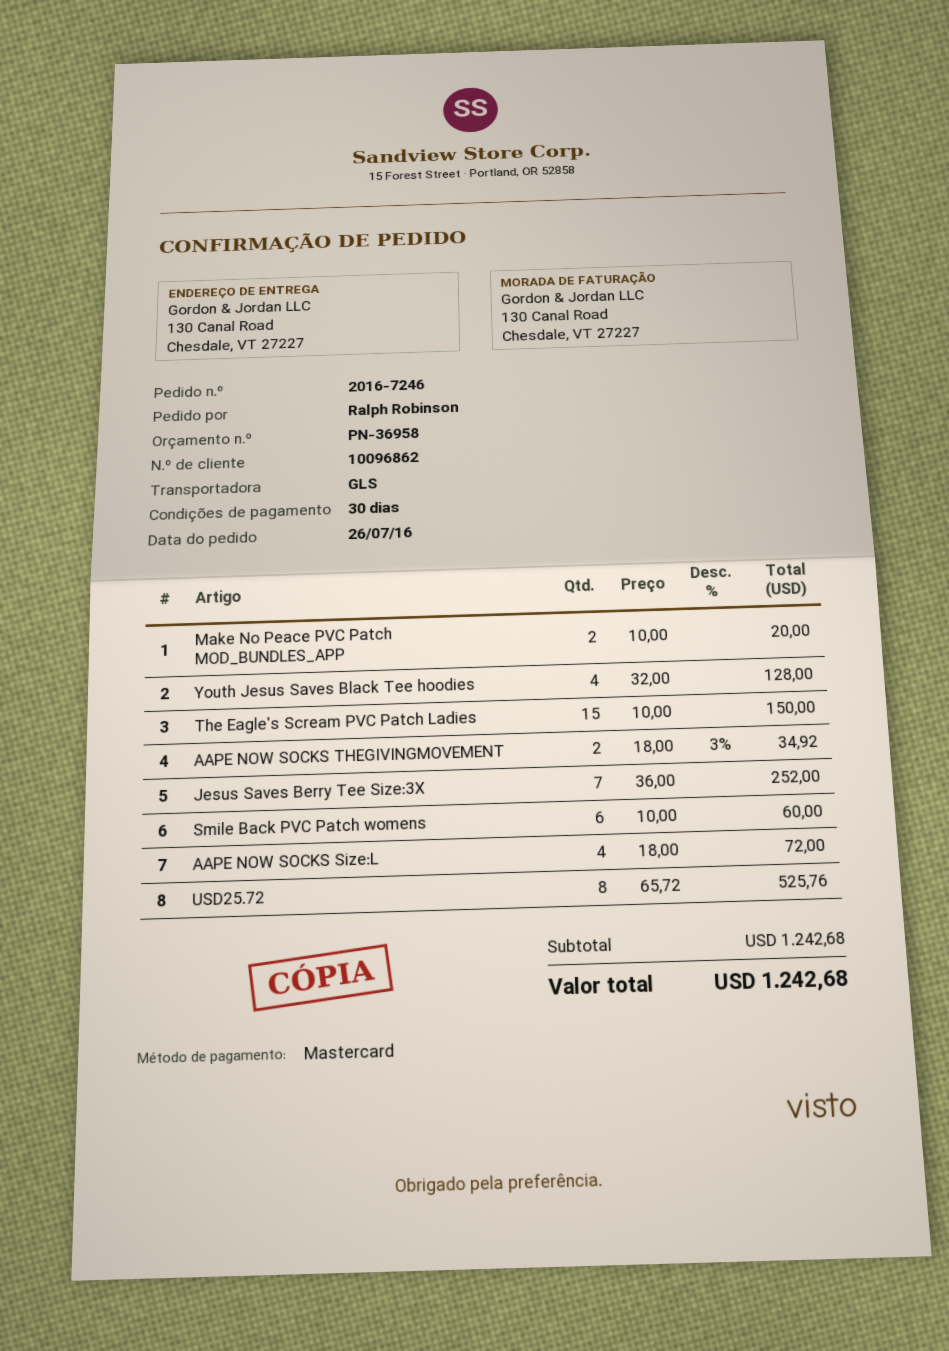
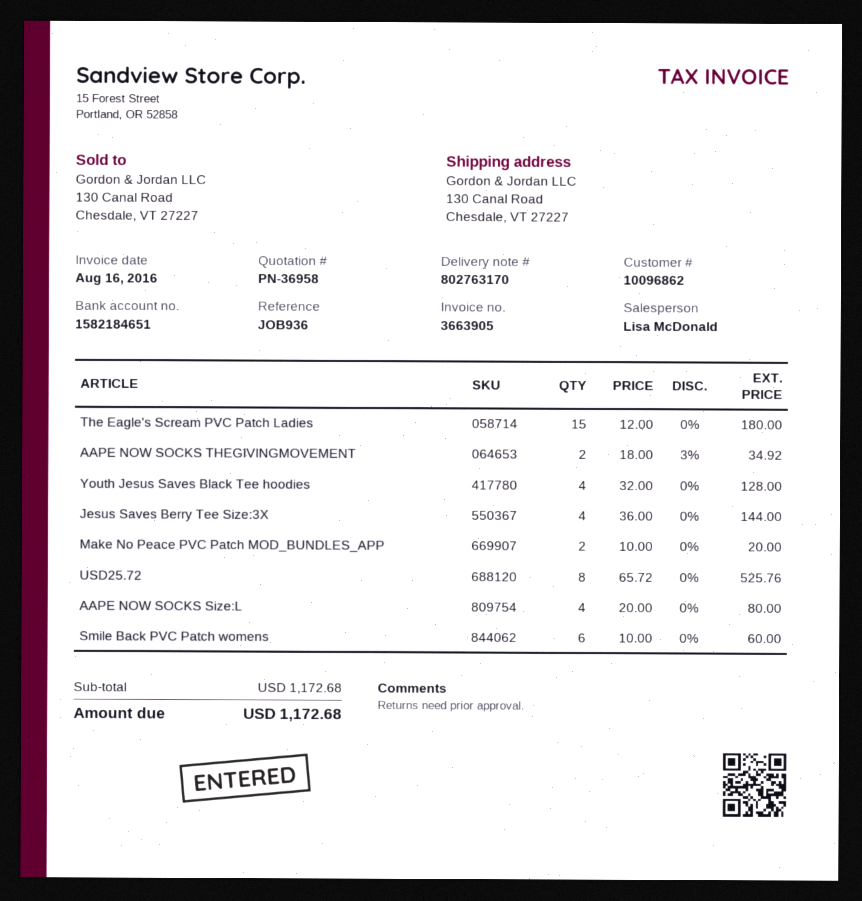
The Eagle's Scream PVC Patch Ladies: 15 x 10.00 = 150.00 -> 15 x 12.00 = 180.00
Jesus Saves Berry Tee Size:3X: 7 x 36.00 = 252.00 -> 4 x 36.00 = 144.00
AAPE NOW SOCKS Size:L: 4 x 18.00 = 72.00 -> 4 x 20.00 = 80.00
subtotal: 1242.68 -> 1172.68
total: 1242.68 -> 1172.68

